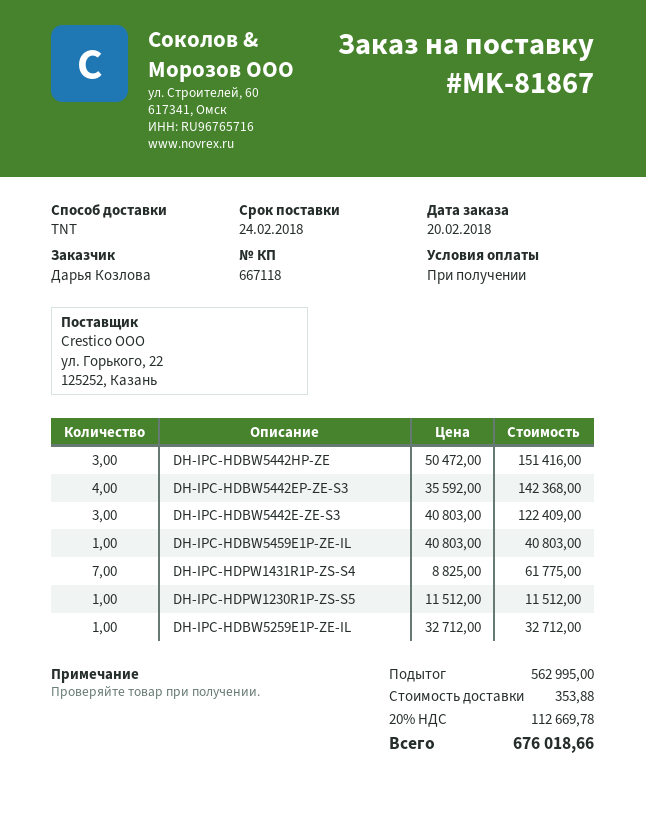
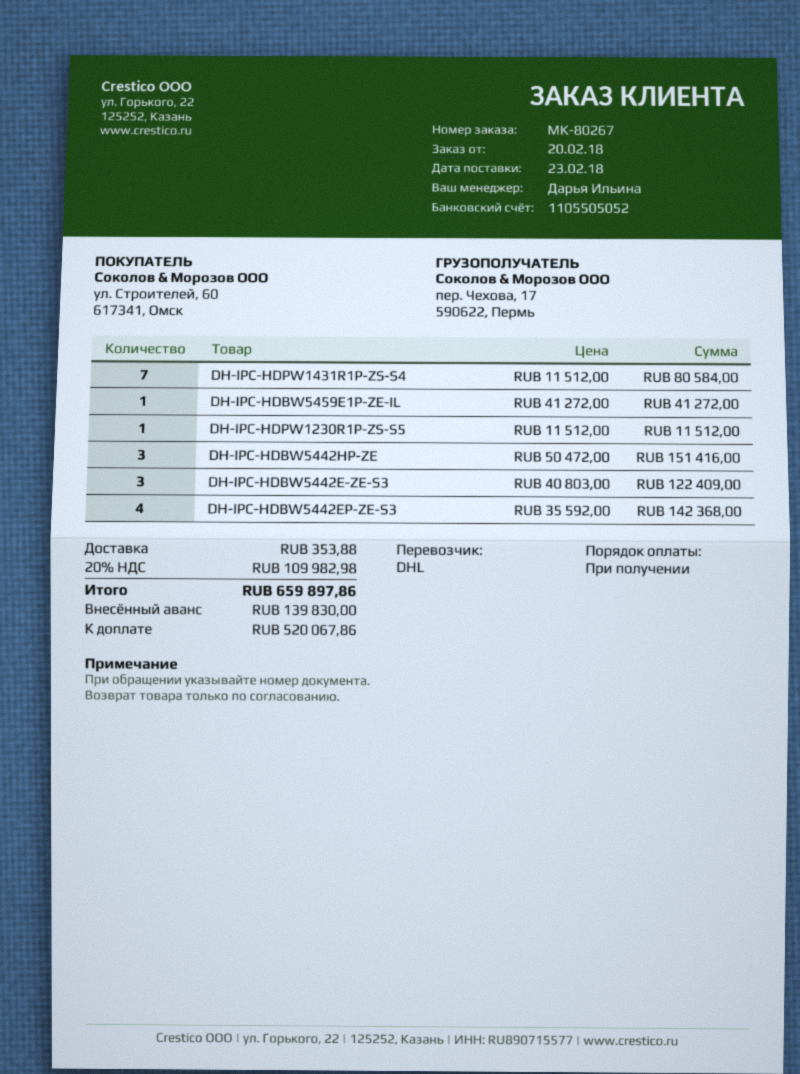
order number: MK-81867 -> MK-80267
delivery date: 2018-02-24 -> 2018-02-23
shipping method: TNT -> DHL
DH-IPC-HDBW5459E1P-ZE-IL: 1 x 40803.00 = 40803.00 -> 1 x 41272.00 = 41272.00
DH-IPC-HDPW1431R1P-ZS-S4: 7 x 8825.00 = 61775.00 -> 7 x 11512.00 = 80584.00
DH-IPC-HDBW5259E1P-ZE-IL: 1 x 32712.00 = 32712.00 -> none
tax: 20% = 112669.78 -> 20% = 109982.98
total: 676018.66 -> 659897.86

